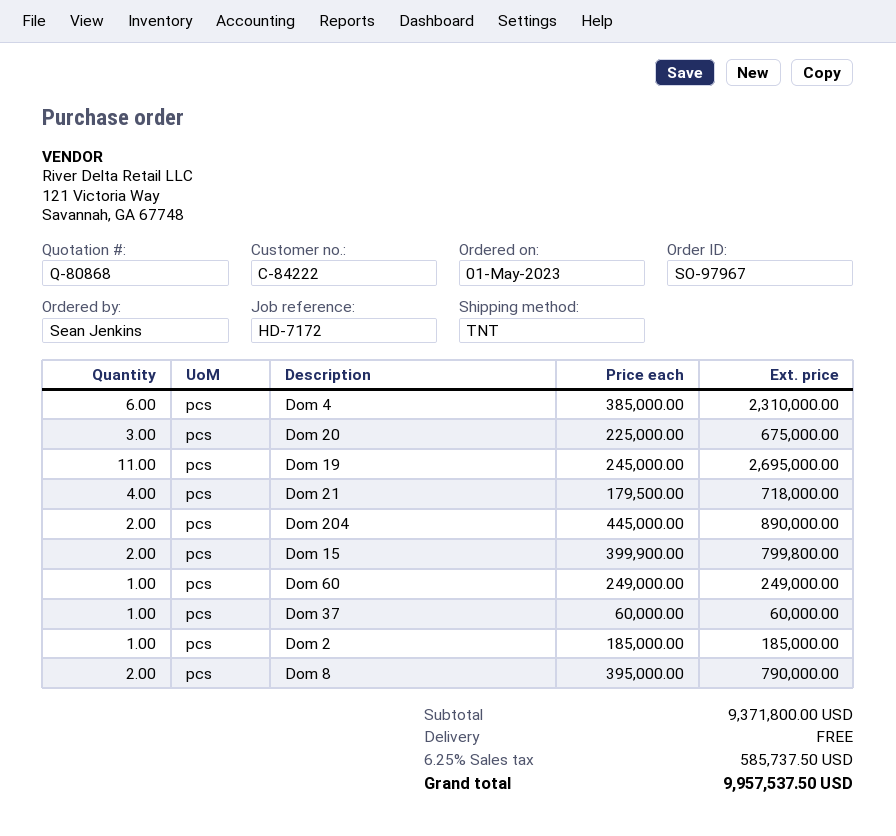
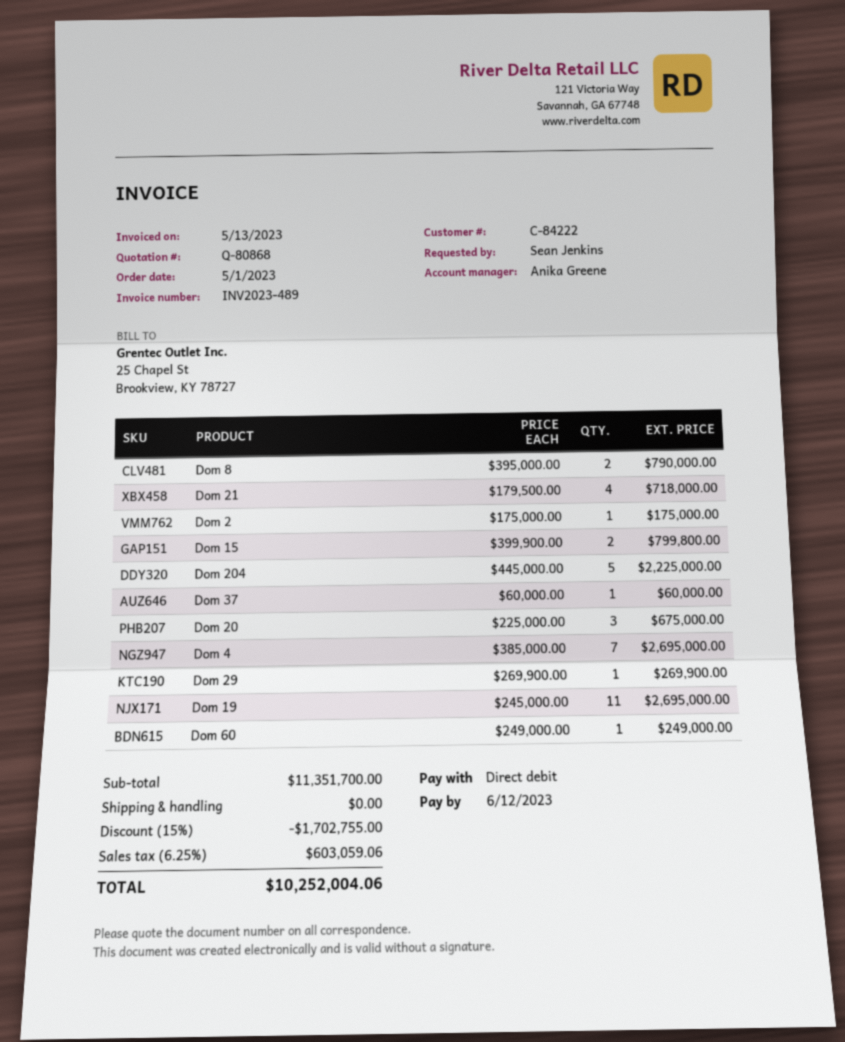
Dom 4: 6 x 385000.00 = 2310000.00 -> 7 x 385000.00 = 2695000.00
Dom 204: 2 x 445000.00 = 890000.00 -> 5 x 445000.00 = 2225000.00
Dom 2: 1 x 185000.00 = 185000.00 -> 1 x 175000.00 = 175000.00
Dom 29: none -> 1 x 269900.00 = 269900.00
subtotal: 9371800.00 -> 11351700.00
discount: none -> 15% = 1702755.00
tax: 6.25% = 585737.50 -> 6.25% = 603059.06
total: 9957537.50 -> 10252004.06

